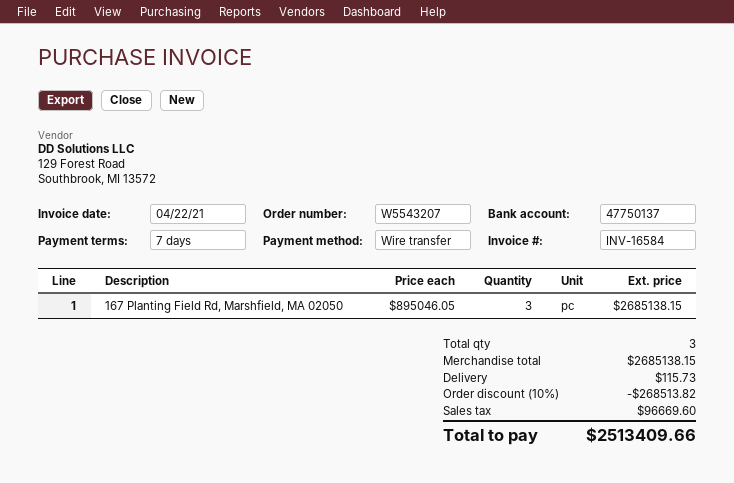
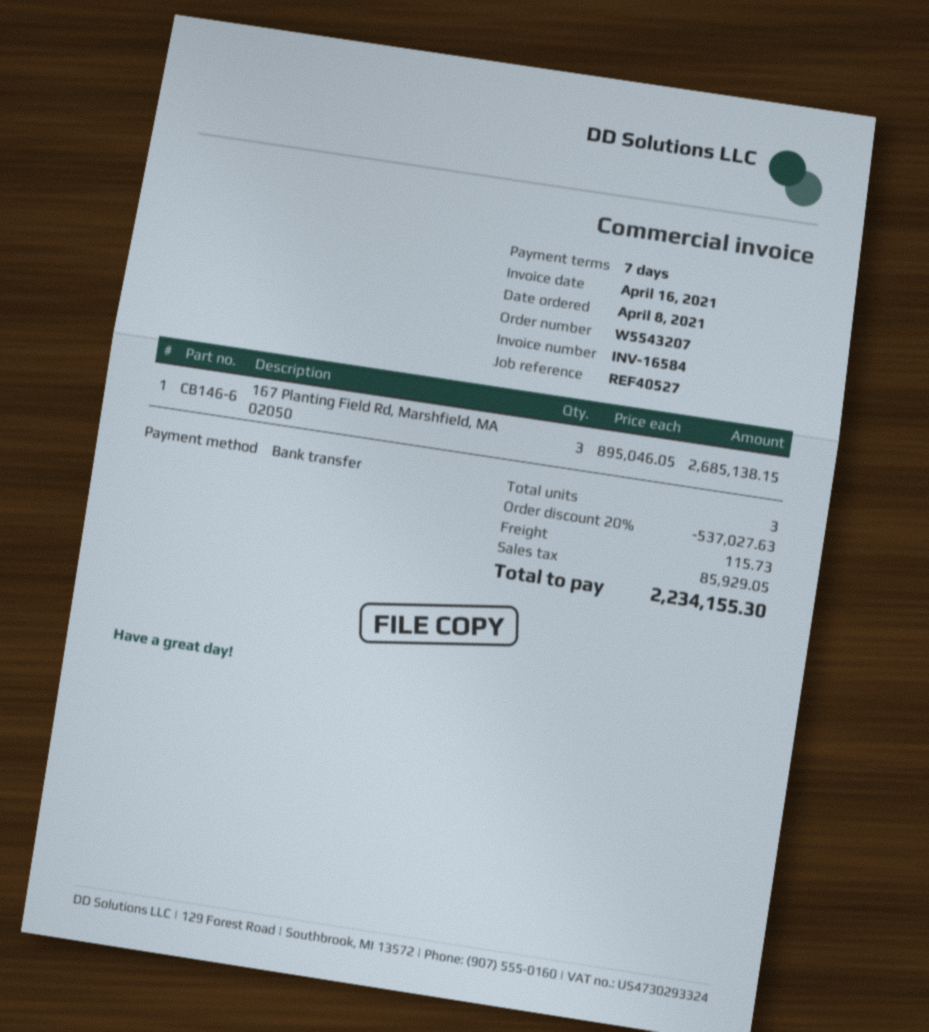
invoice date: 2021-04-22 -> 2021-04-16
discount: 10% = 268513.82 -> 20% = 537027.63
tax: 96669.60 -> 85929.05
total: 2513409.66 -> 2234155.30

